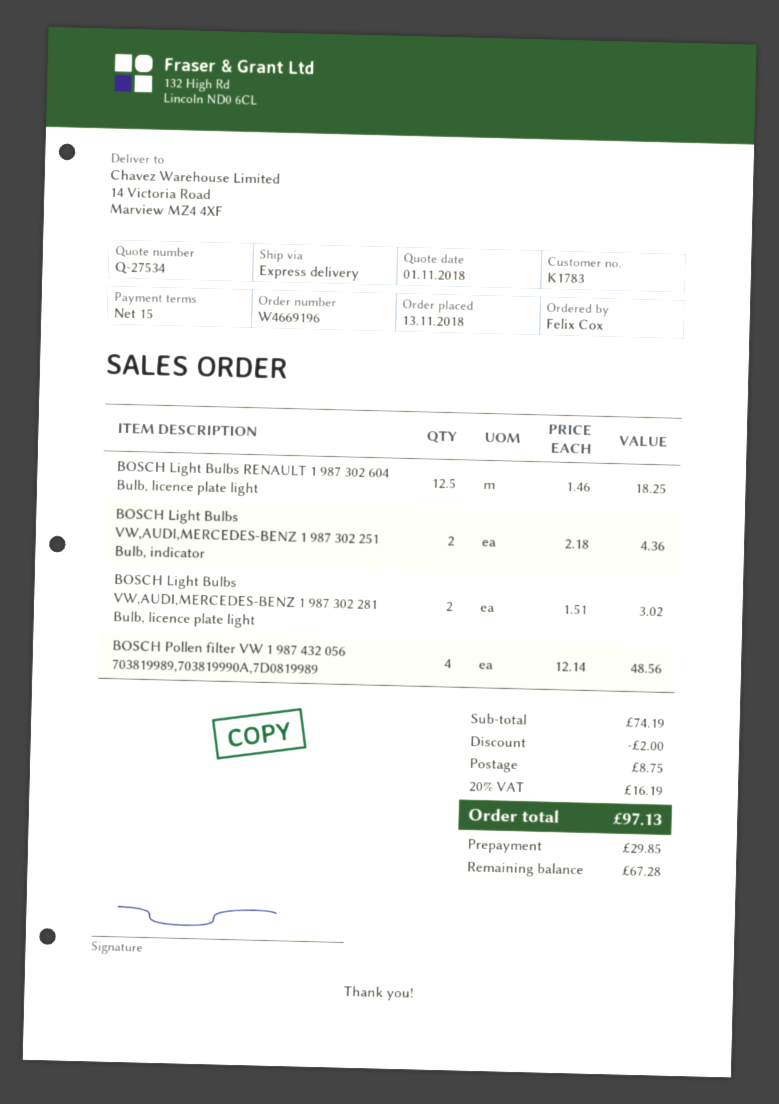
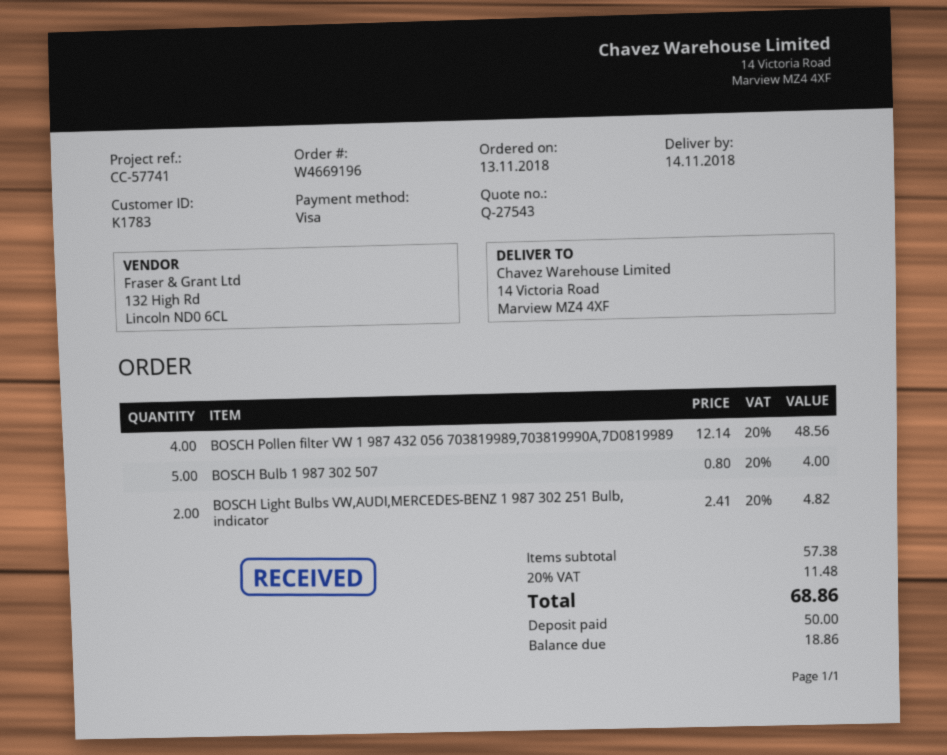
quote number: Q-27534 -> Q-27543
BOSCH Light Bulbs RENAULT 1 987 302 604 Bulb, licence plate light: 12.5 x 1.46 = 18.25 -> none
BOSCH Light Bulbs VW,AUDI,MERCEDES-BENZ 1 987 302 251 Bulb, indicator: 2 x 2.18 = 4.36 -> 2 x 2.41 = 4.82
BOSCH Light Bulbs VW,AUDI,MERCEDES-BENZ 1 987 302 281 Bulb, licence plate light: 2 x 1.51 = 3.02 -> none
BOSCH Bulb 1 987 302 507: none -> 5 x 0.80 = 4.00
subtotal: 74.19 -> 57.38
discount: 2.00 -> none
shipping: 8.75 -> none
tax: 20% = 16.19 -> 20% = 11.48
total: 97.13 -> 68.86
deposit: 29.85 -> 50.00
balance: 67.28 -> 18.86

